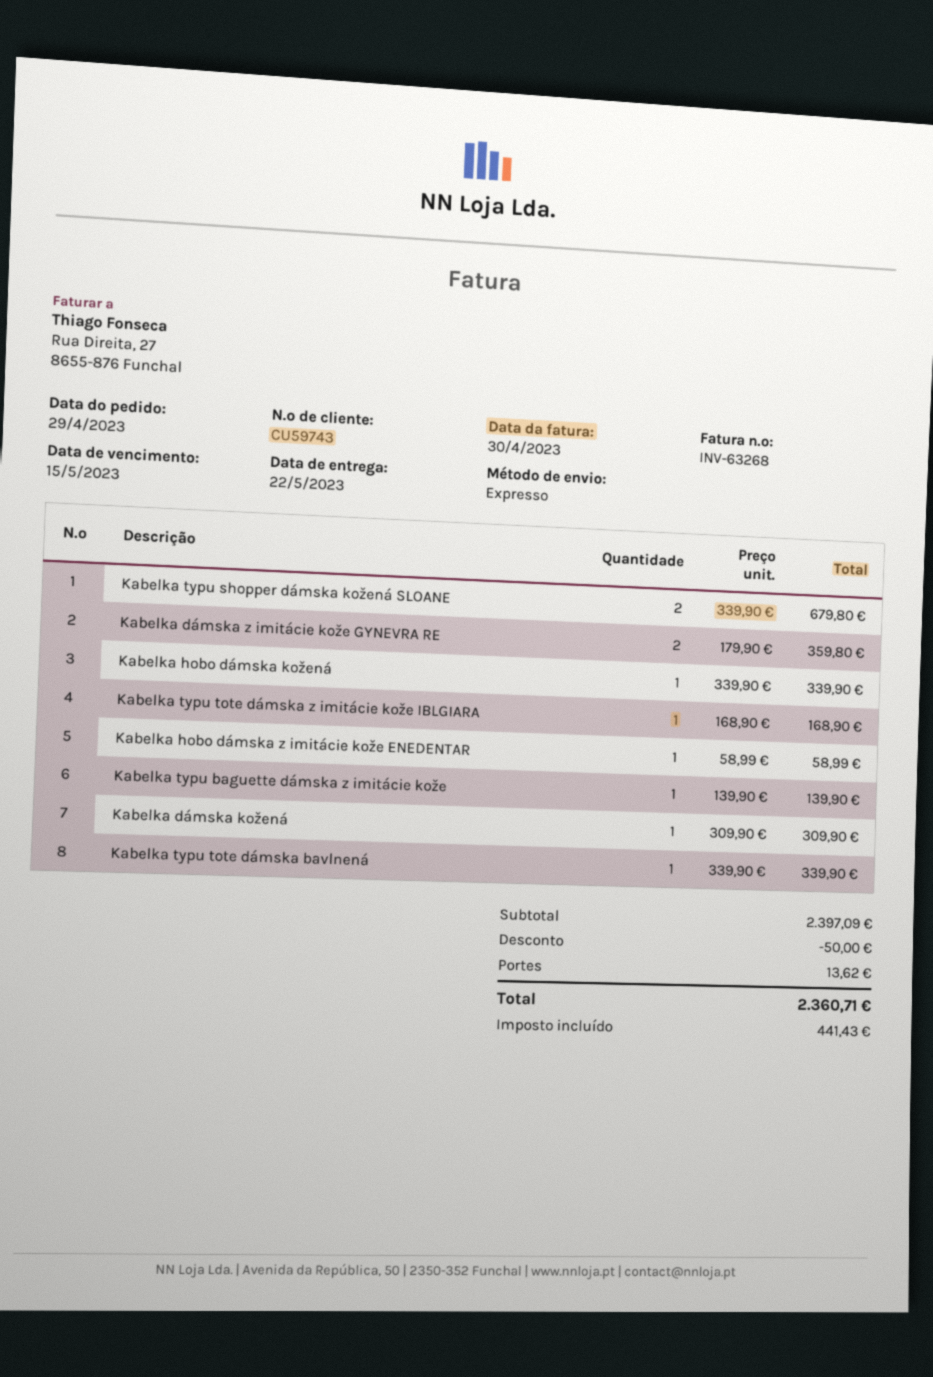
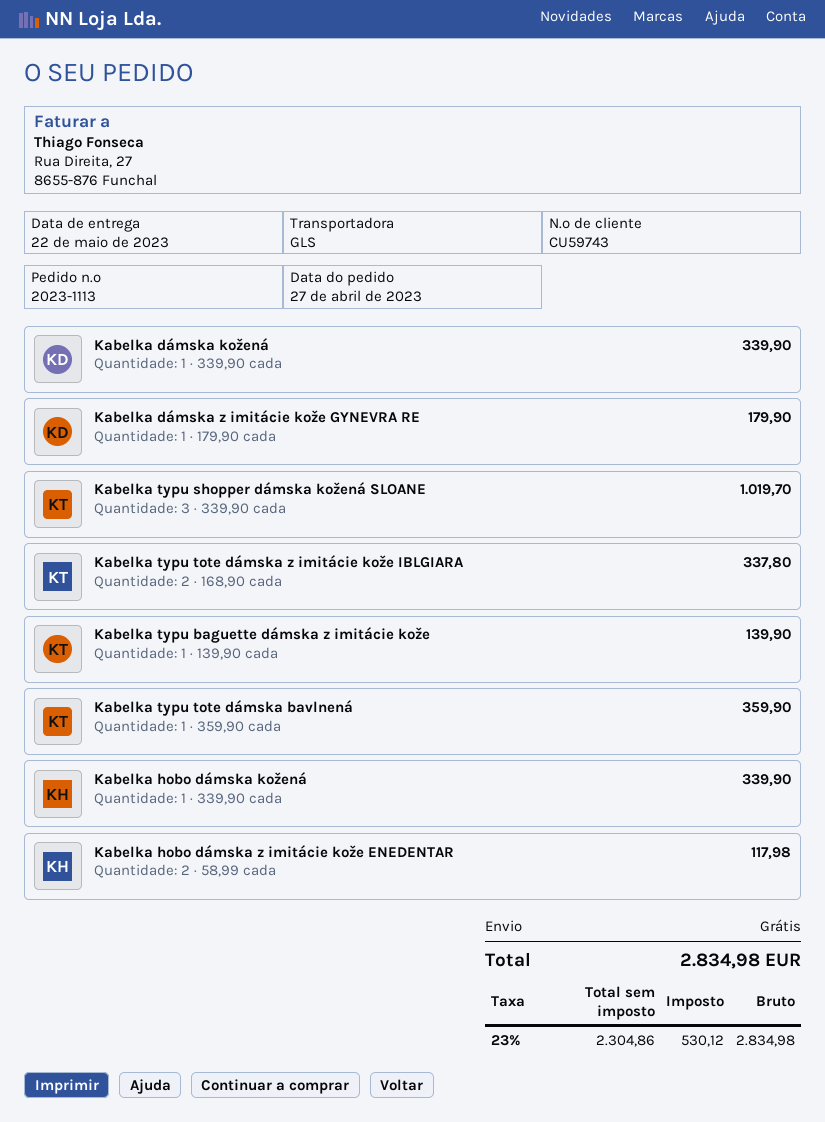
order date: 2023-04-29 -> 2023-04-27
shipping method: express -> GLS
Kabelka typu shopper dámska kožená SLOANE: 2 x 339.90 = 679.80 -> 3 x 339.90 = 1019.70
Kabelka dámska z imitácie kože GYNEVRA RE: 2 x 179.90 = 359.80 -> 1 x 179.90 = 179.90
Kabelka typu tote dámska z imitácie kože IBLGIARA: 1 x 168.90 = 168.90 -> 2 x 168.90 = 337.80
Kabelka hobo dámska z imitácie kože ENEDENTAR: 1 x 58.99 = 58.99 -> 2 x 58.99 = 117.98
Kabelka dámska kožená: 1 x 309.90 = 309.90 -> 1 x 339.90 = 339.90
Kabelka typu tote dámska bavlnená: 1 x 339.90 = 339.90 -> 1 x 359.90 = 359.90
discount: 50.00 -> none
shipping: 13.62 -> 0.00
tax: 441.43 -> 530.12
total: 2360.71 -> 2834.98

